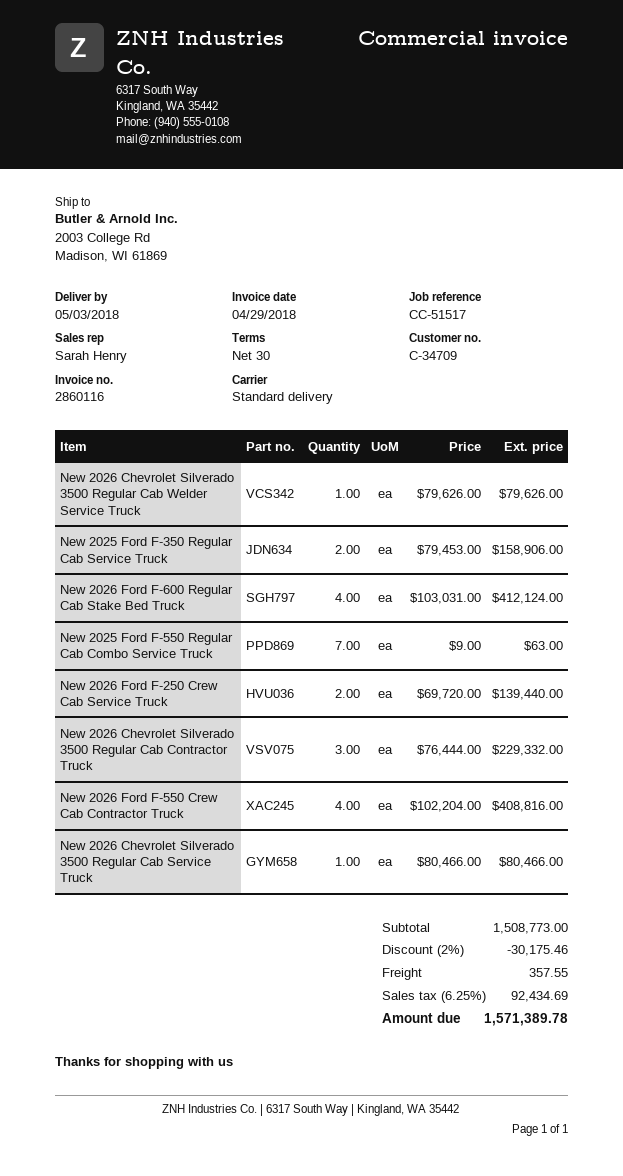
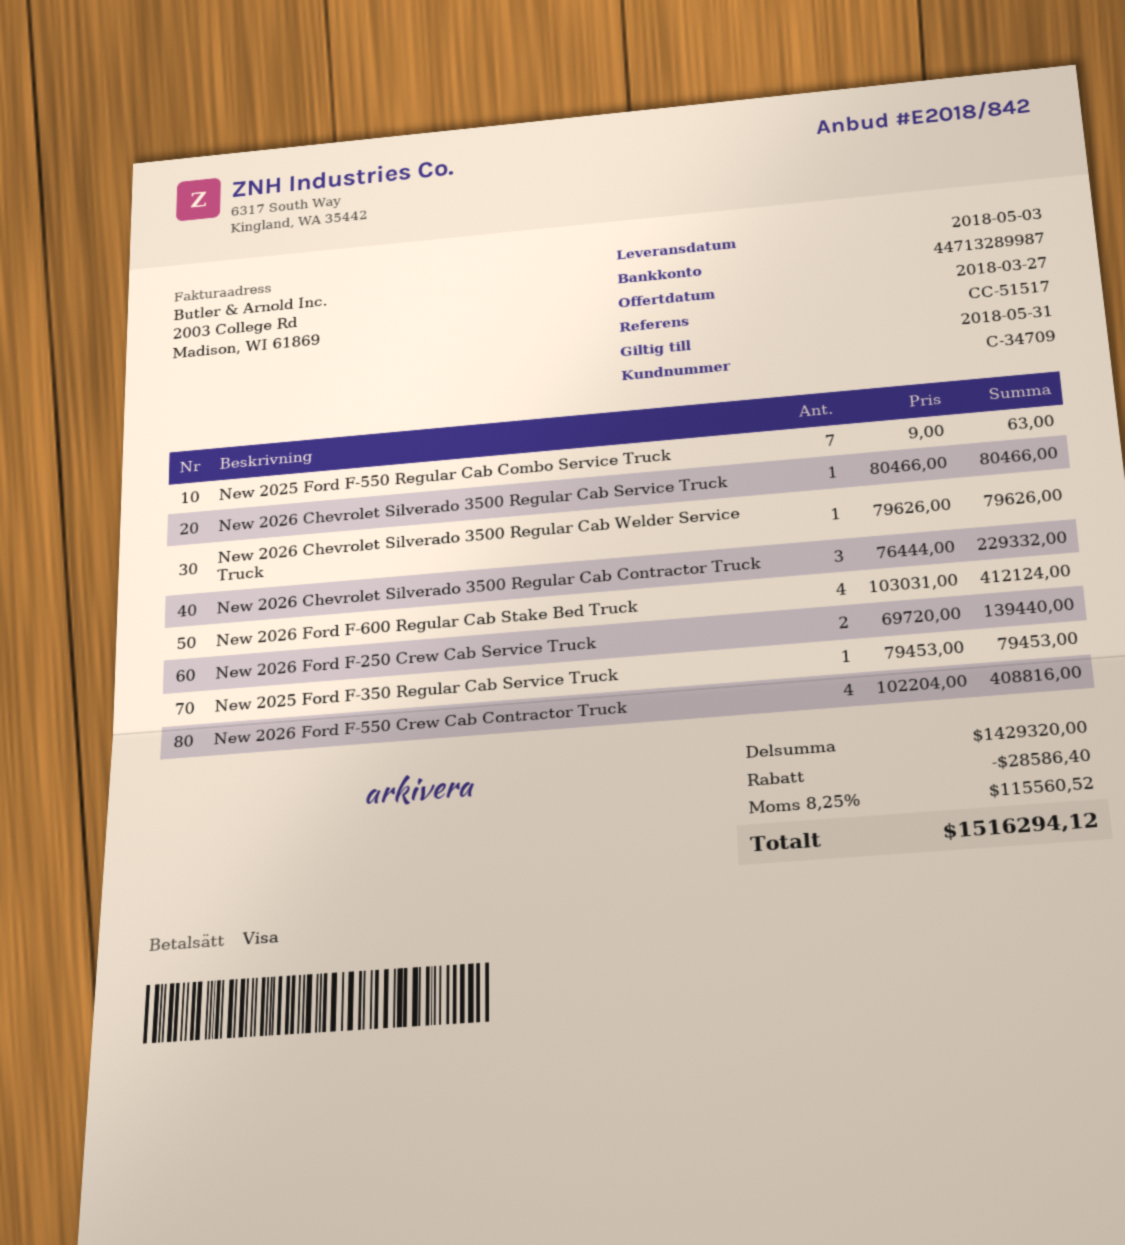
New 2025 Ford F-350 Regular Cab Service Truck: 2 x 79453.00 = 158906.00 -> 1 x 79453.00 = 79453.00
subtotal: 1508773.00 -> 1429320.00
discount: 30175.46 -> 28586.40
shipping: 357.55 -> none
tax: 6.25% = 92434.69 -> 8.25% = 115560.52
total: 1571389.78 -> 1516294.12

